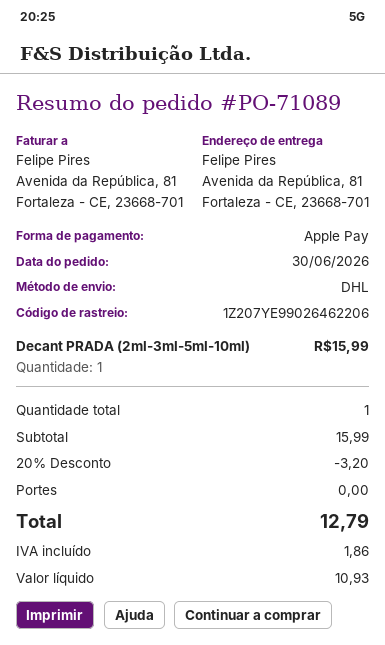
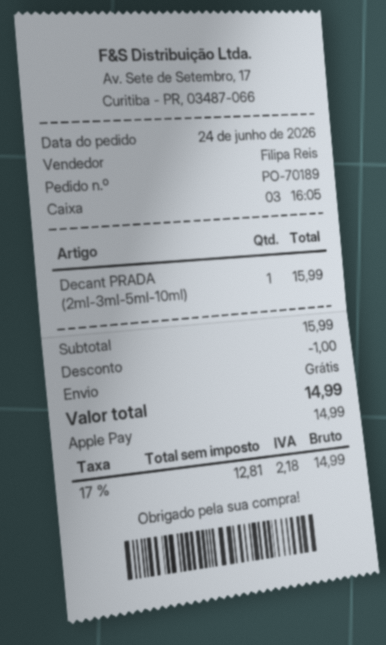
order number: PO-71089 -> PO-70189
order date: 2026-06-30 -> 2026-06-24
discount: 3.20 -> 1.00
net: 10.93 -> 12.81
tax: 1.86 -> 2.18
total: 12.79 -> 14.99

